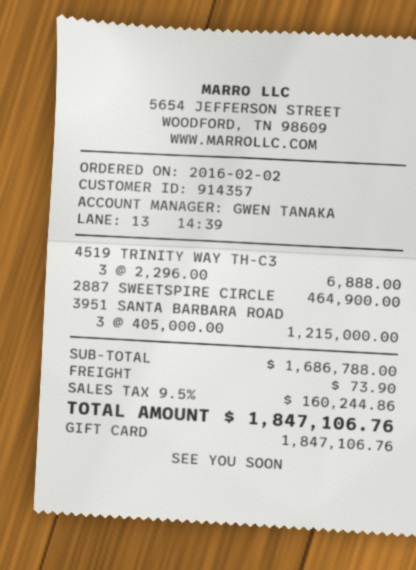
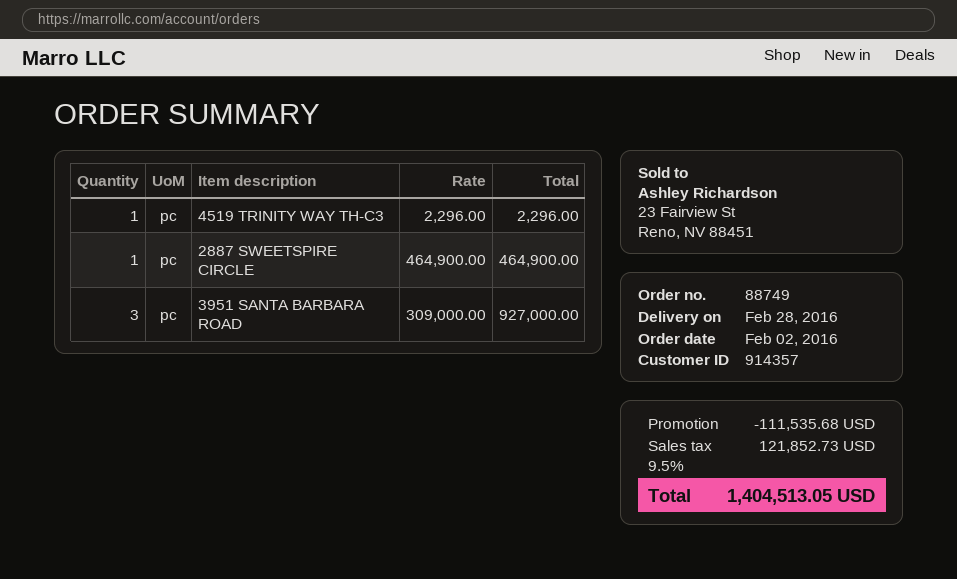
4519 TRINITY WAY TH-C3: 3 x 2296.00 = 6888.00 -> 1 x 2296.00 = 2296.00
3951 SANTA BARBARA ROAD: 3 x 405000.00 = 1215000.00 -> 3 x 309000.00 = 927000.00
discount: none -> 111535.68
shipping: 73.90 -> none
tax: 9.5% = 160244.86 -> 9.5% = 121852.73
total: 1847106.76 -> 1404513.05

